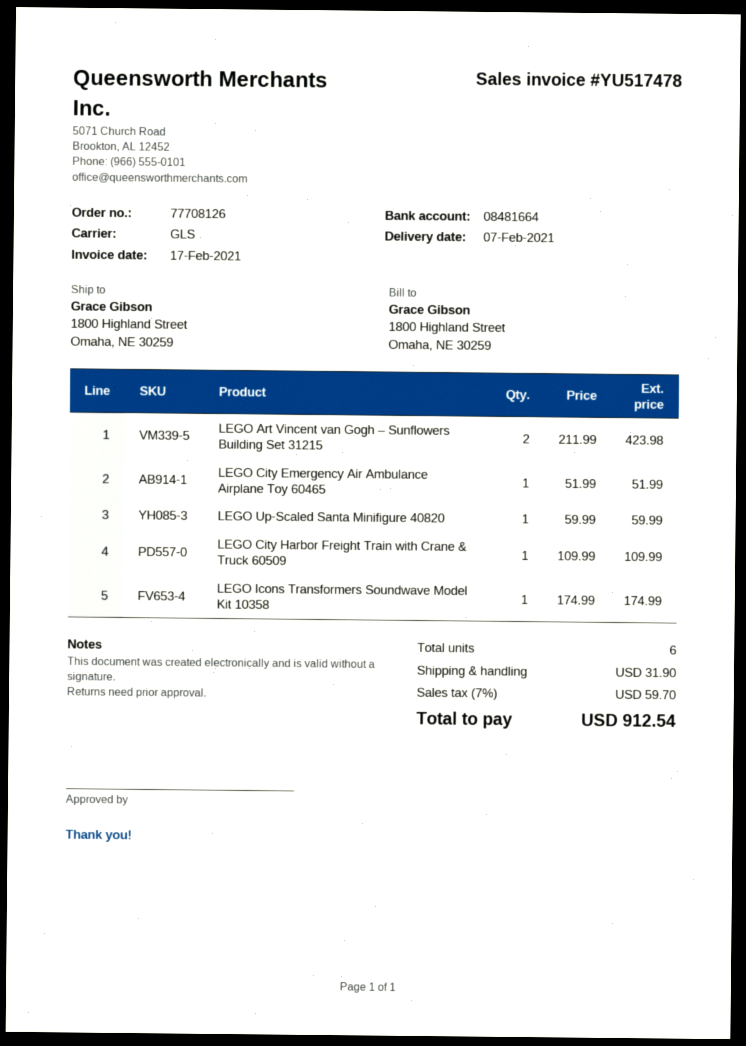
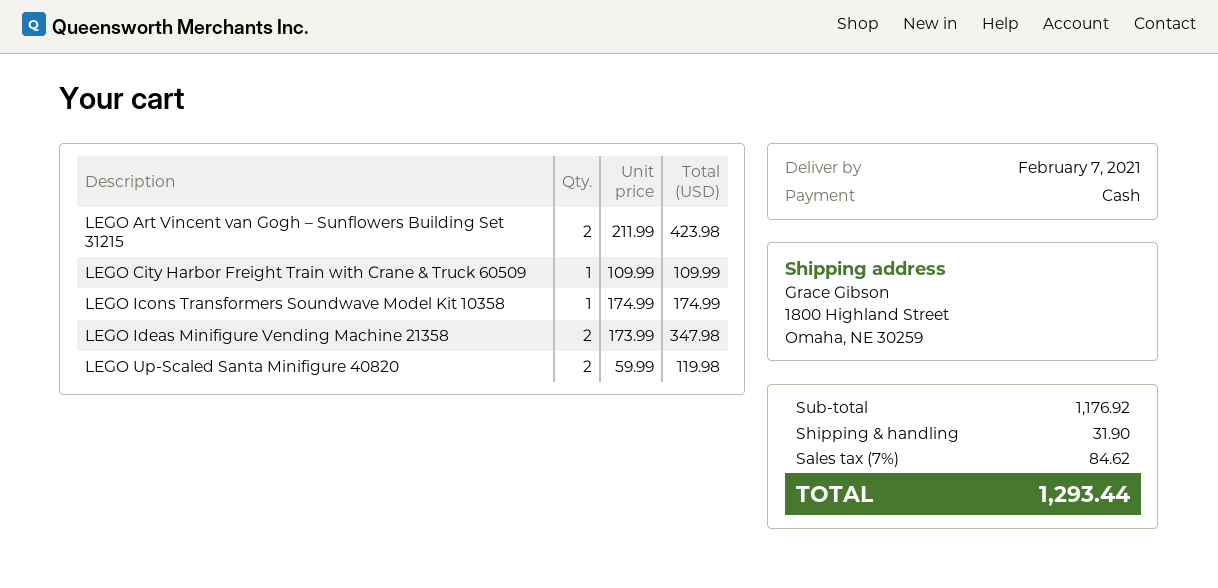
LEGO City Emergency Air Ambulance Airplane Toy 60465: 1 x 51.99 = 51.99 -> none
LEGO Up-Scaled Santa Minifigure 40820: 1 x 59.99 = 59.99 -> 2 x 59.99 = 119.98
LEGO Ideas Minifigure Vending Machine 21358: none -> 2 x 173.99 = 347.98
tax: 7% = 59.70 -> 7% = 84.62
total: 912.54 -> 1293.44

